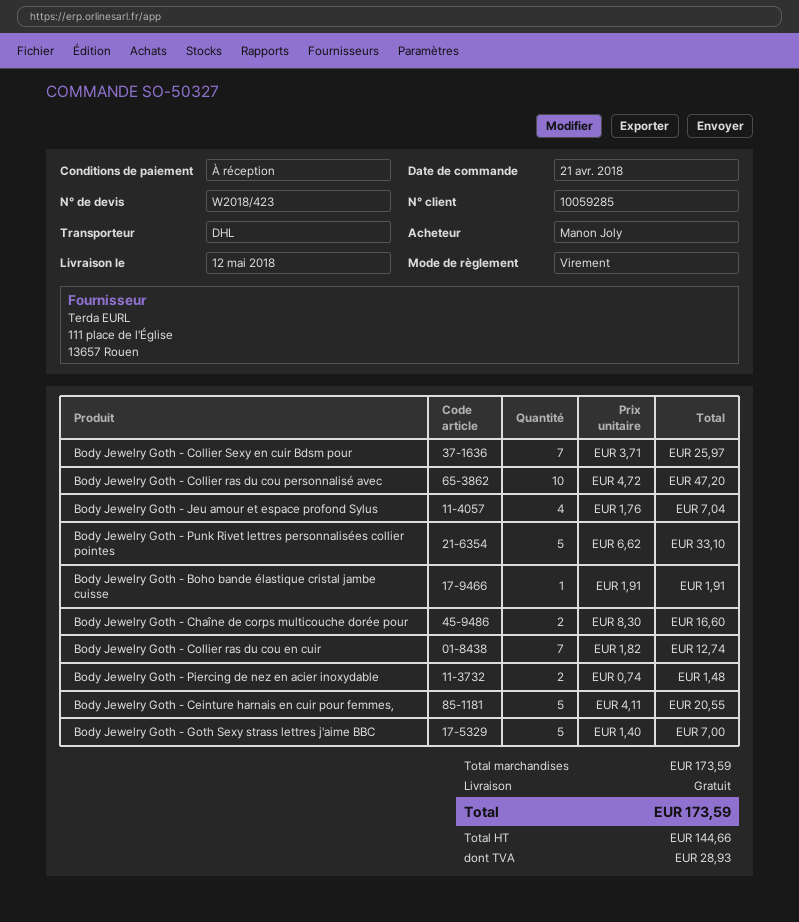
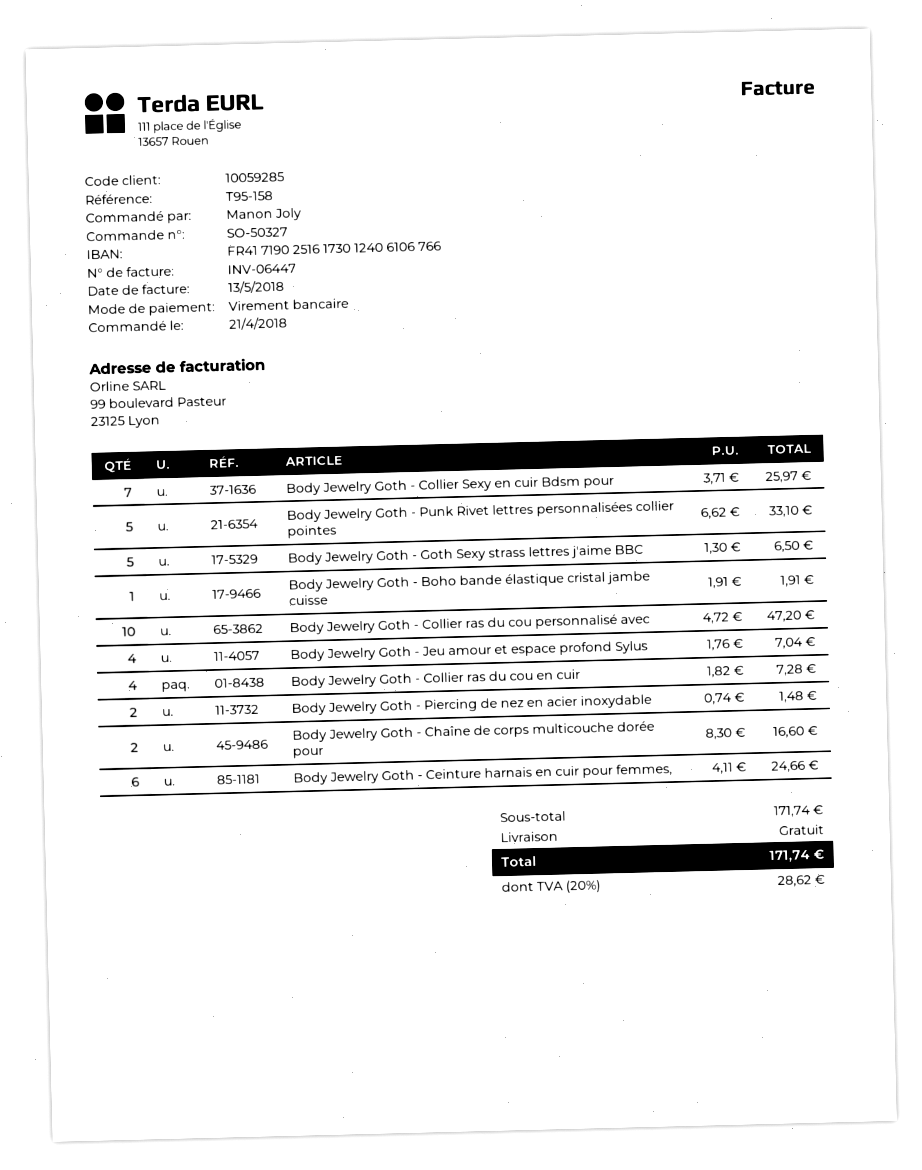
Body Jewelry Goth - Collier ras du cou en cuir: 7 x 1.82 = 12.74 -> 4 x 1.82 = 7.28
Body Jewelry Goth - Ceinture harnais en cuir pour femmes,: 5 x 4.11 = 20.55 -> 6 x 4.11 = 24.66
Body Jewelry Goth - Goth Sexy strass lettres j'aime BBC: 5 x 1.40 = 7.00 -> 5 x 1.30 = 6.50
subtotal: 173.59 -> 171.74
tax: 28.93 -> 28.62
total: 173.59 -> 171.74

